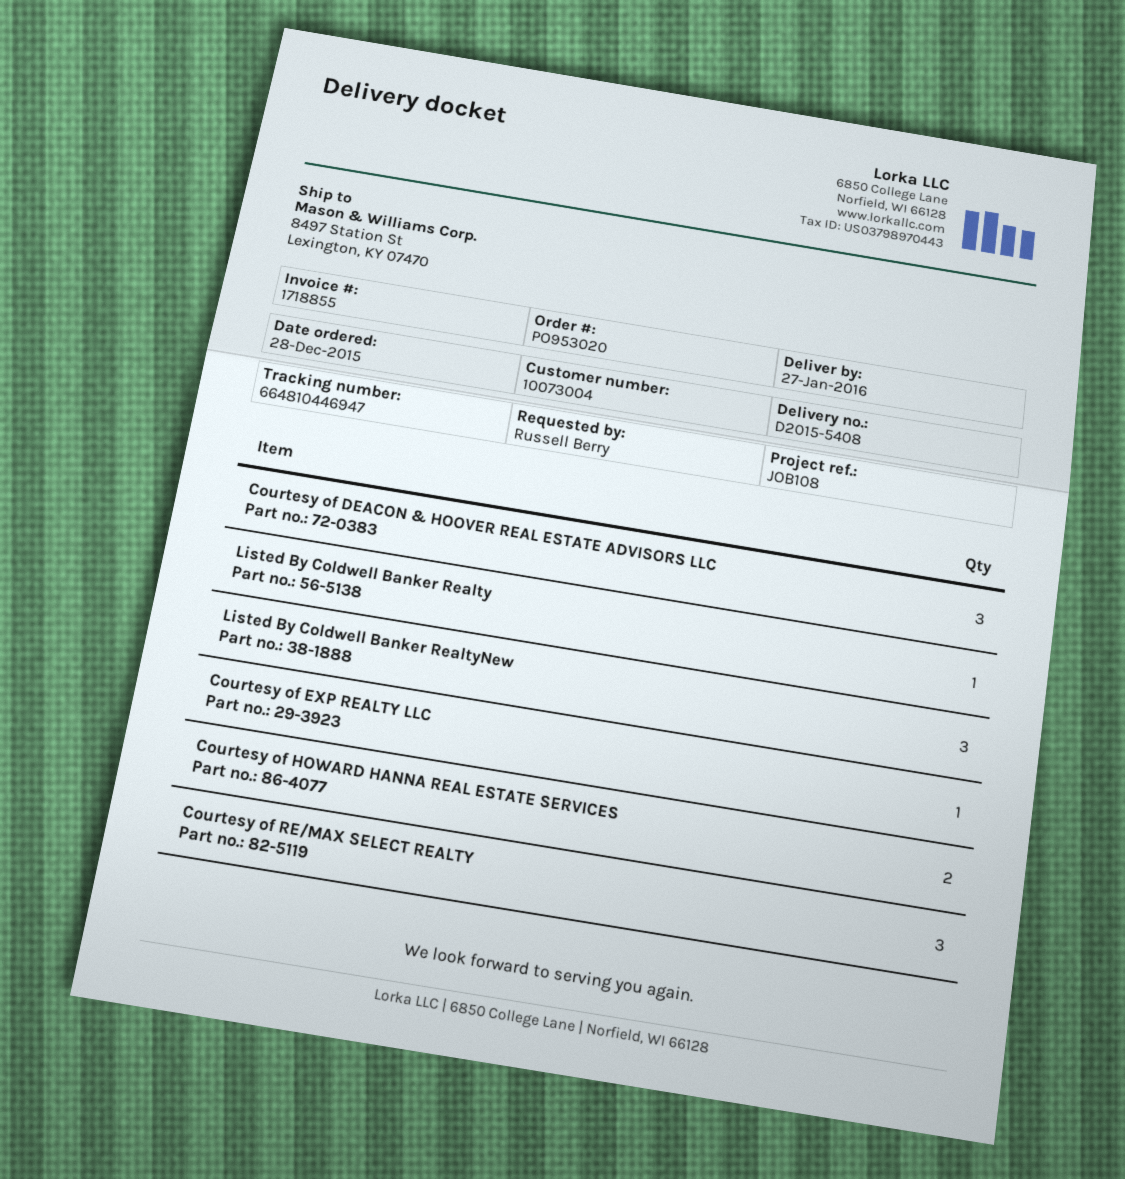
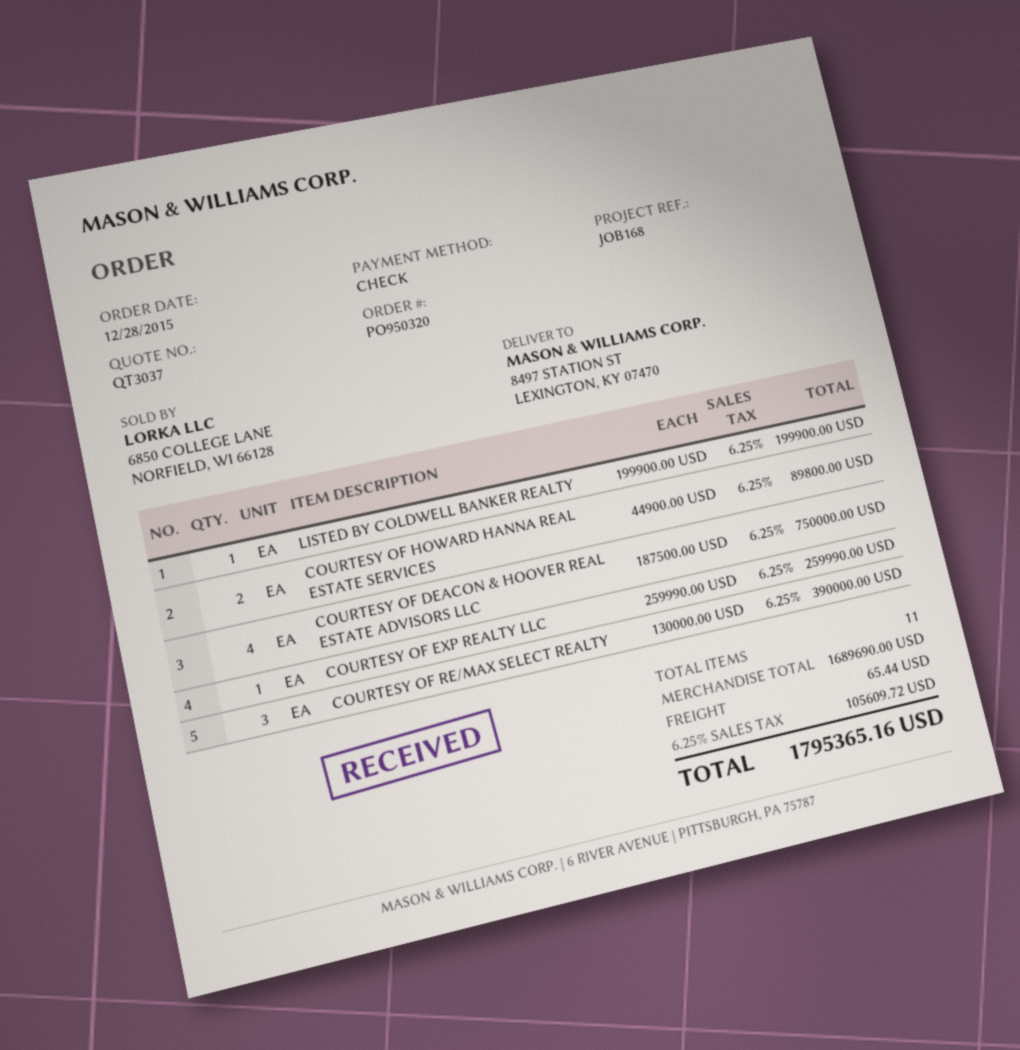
order number: PO953020 -> PO950320
reference: JOB108 -> JOB168
Courtesy of DEACON & HOOVER REAL ESTATE ADVISORS LLC: 3 -> 4
Listed By Coldwell Banker RealtyNew: 3 -> none

